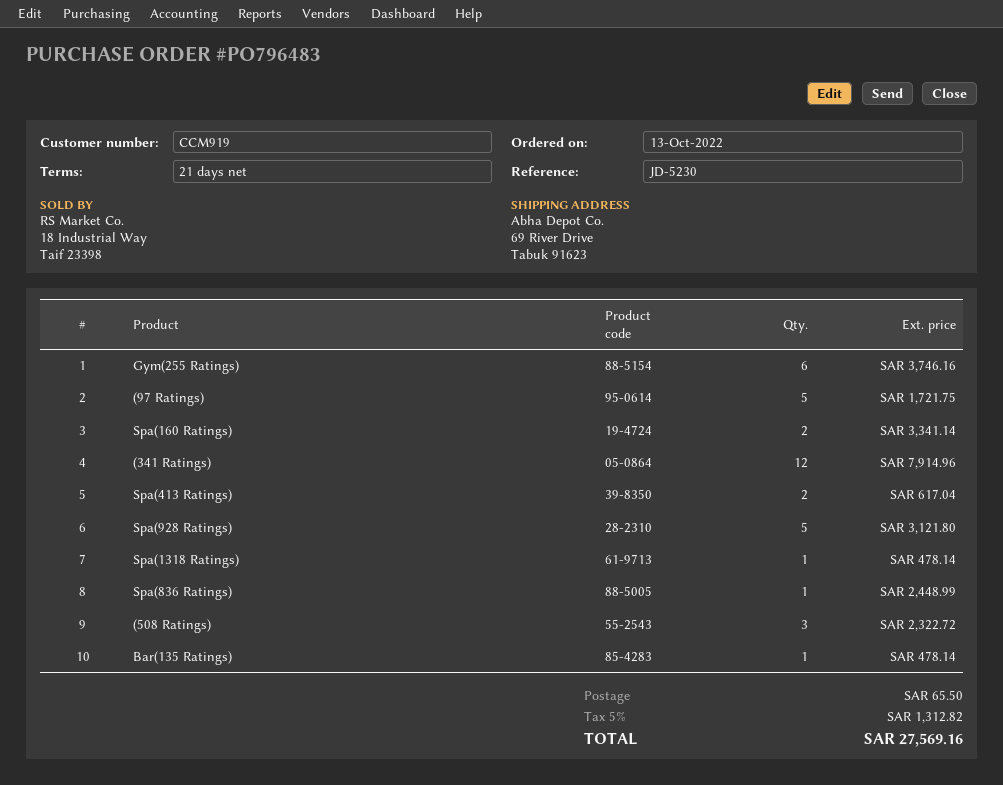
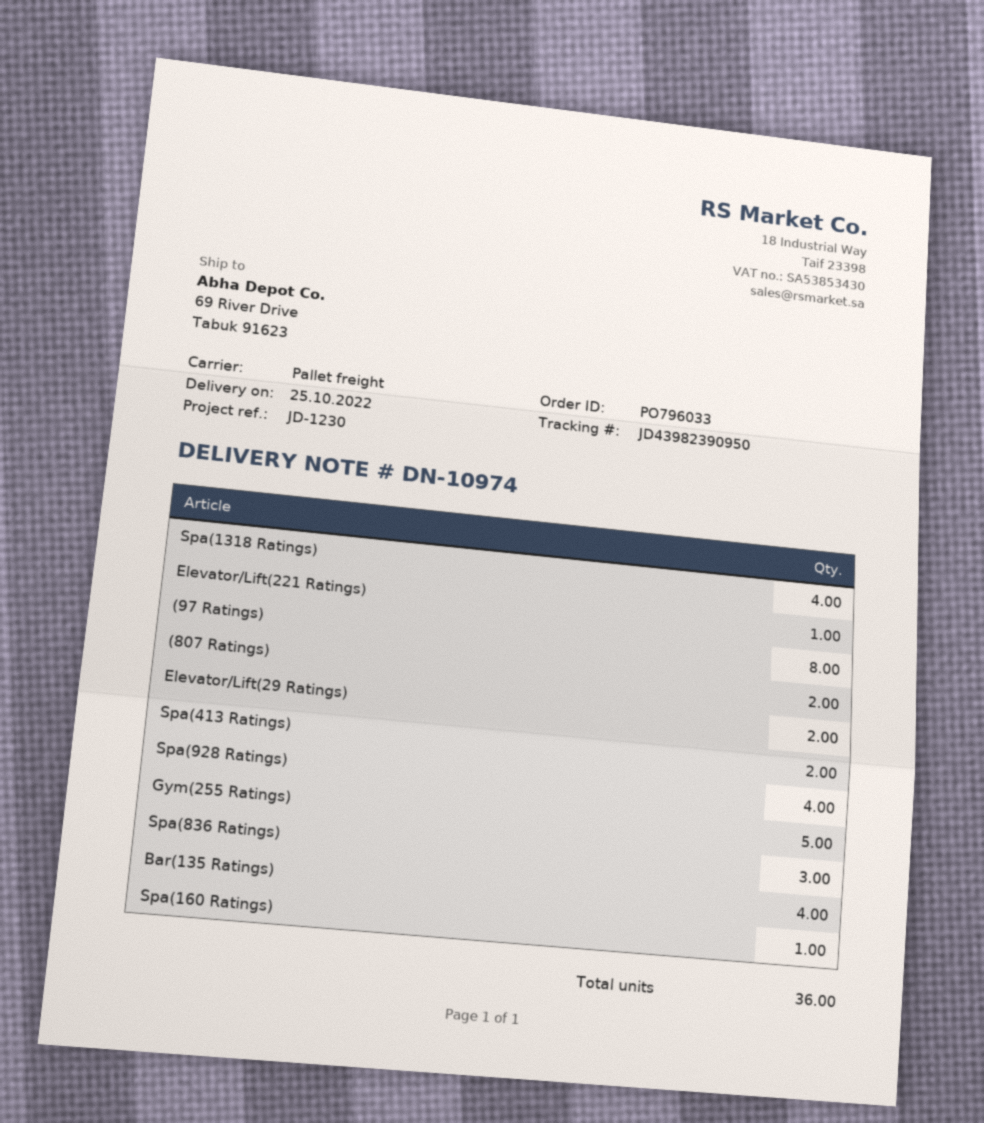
order number: PO796483 -> PO796033
reference: JD-5230 -> JD-1230
Gym(255 Ratings): 6 -> 5
(97 Ratings): 5 -> 8
Spa(160 Ratings): 2 -> 1
(341 Ratings): 12 -> none
Spa(928 Ratings): 5 -> 4
Spa(1318 Ratings): 1 -> 4
Spa(836 Ratings): 1 -> 3
(508 Ratings): 3 -> none
Bar(135 Ratings): 1 -> 4
Elevator/Lift(221 Ratings): none -> 1
(807 Ratings): none -> 2
Elevator/Lift(29 Ratings): none -> 2

